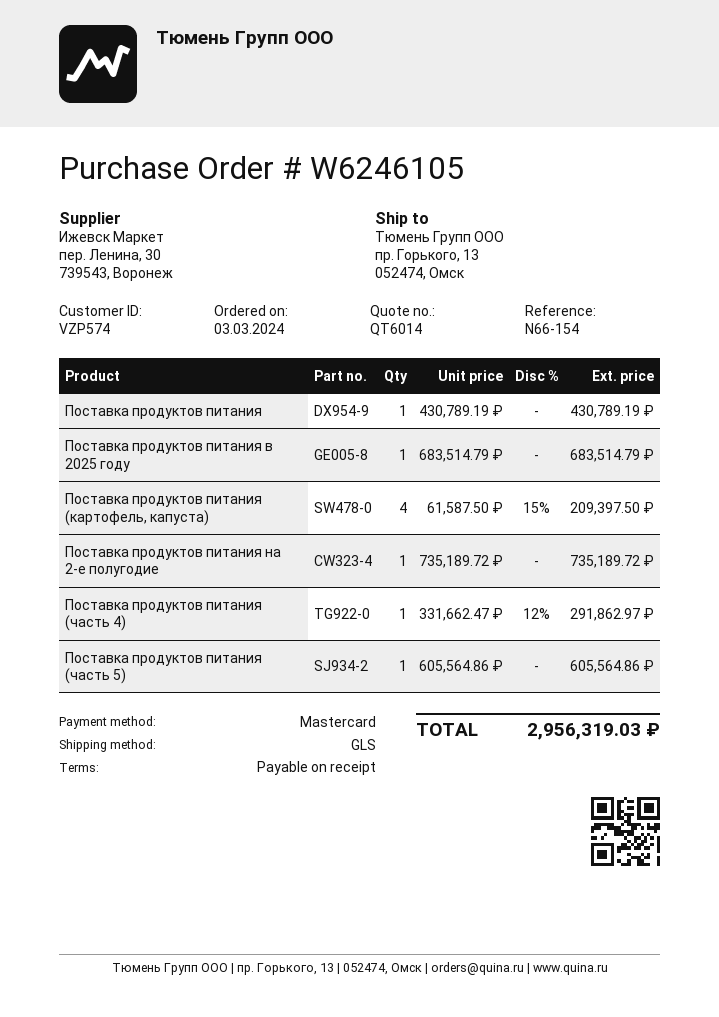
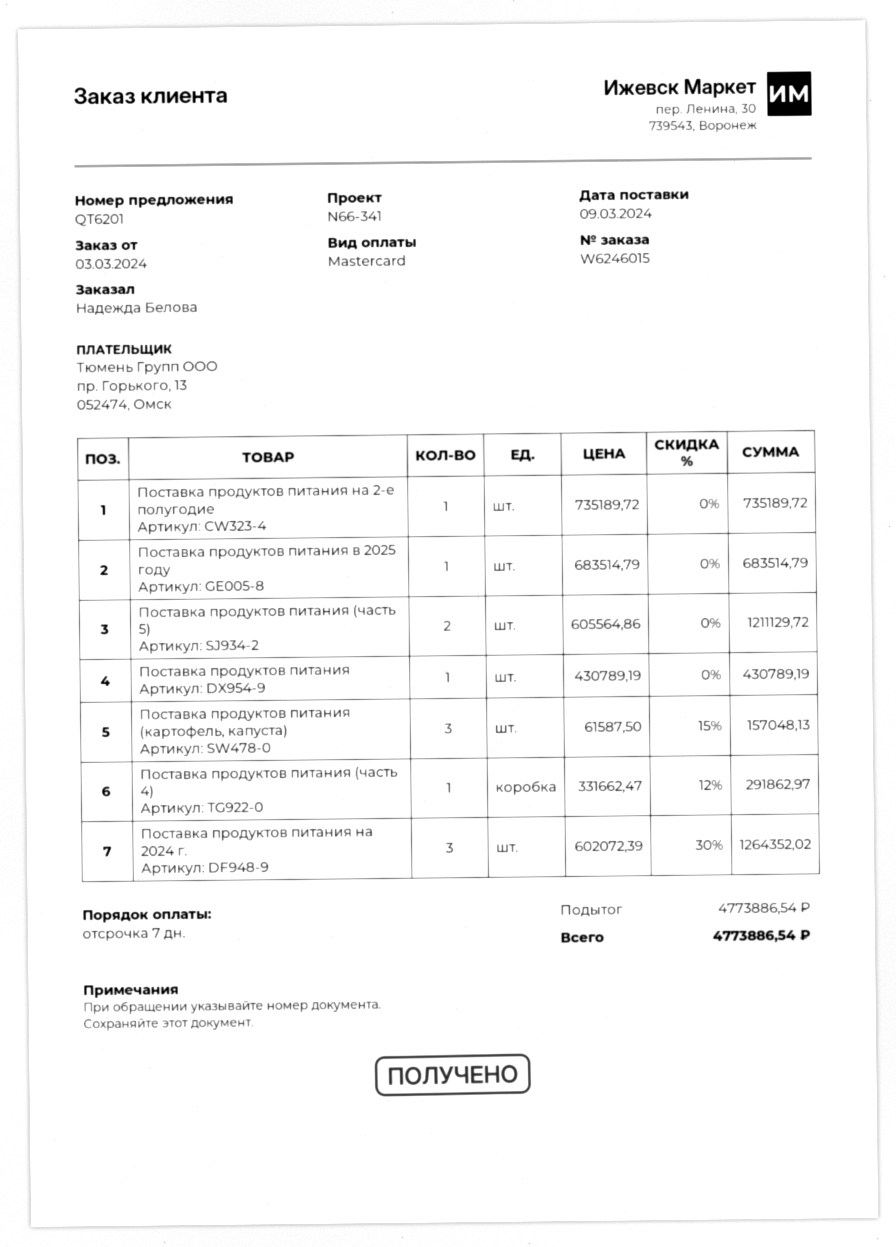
quote number: QT6014 -> QT6201
order number: W6246105 -> W6246015
payment terms: on receipt -> 7 days
reference: N66-154 -> N66-341
Поставка продуктов питания (картофель, капуста): 4 x 61587.50 - 15% = 209397.50 -> 3 x 61587.50 - 15% = 157048.13
Поставка продуктов питания (часть 5): 1 x 605564.86 = 605564.86 -> 2 x 605564.86 = 1211129.72
Поставка продуктов питания на 2024 г.: none -> 3 x 602072.39 - 30% = 1264352.02
total: 2956319.03 -> 4773886.54

